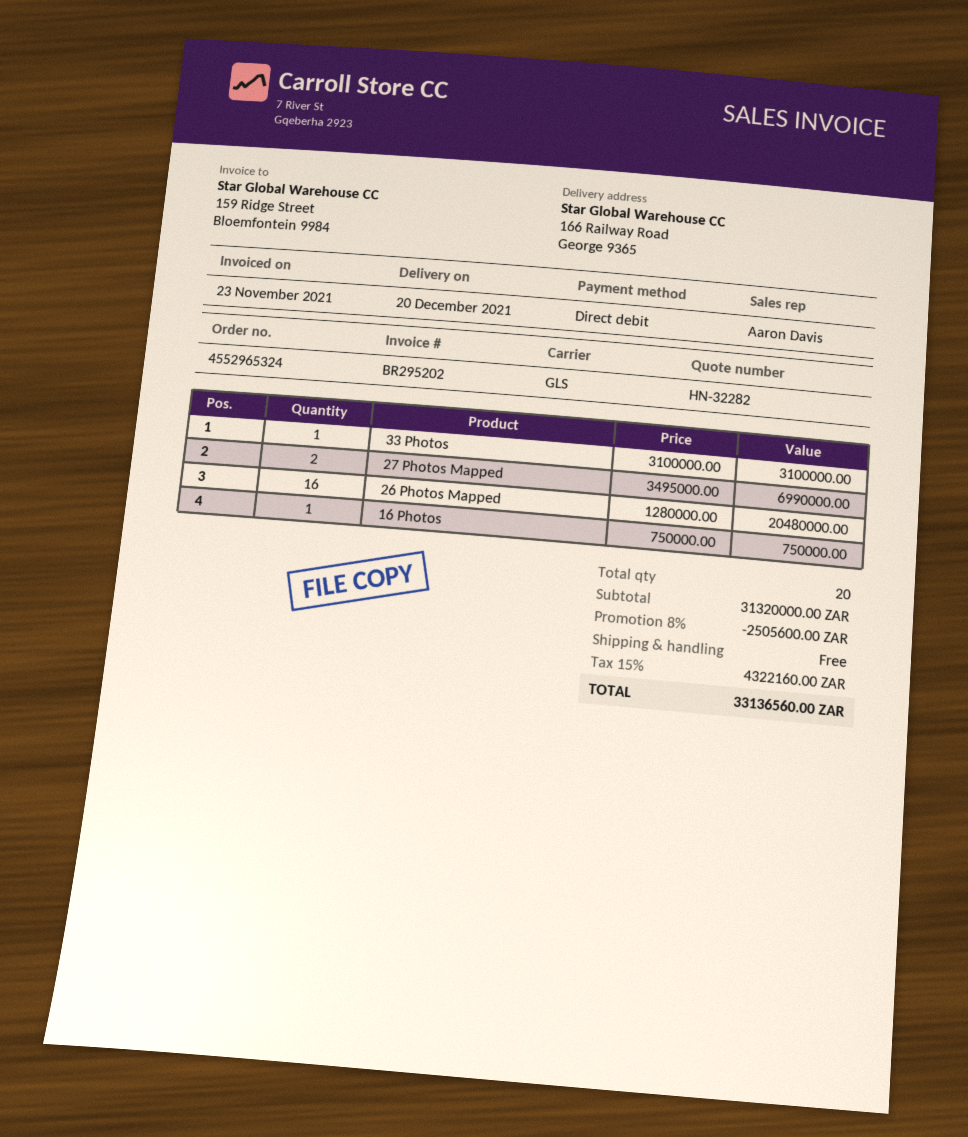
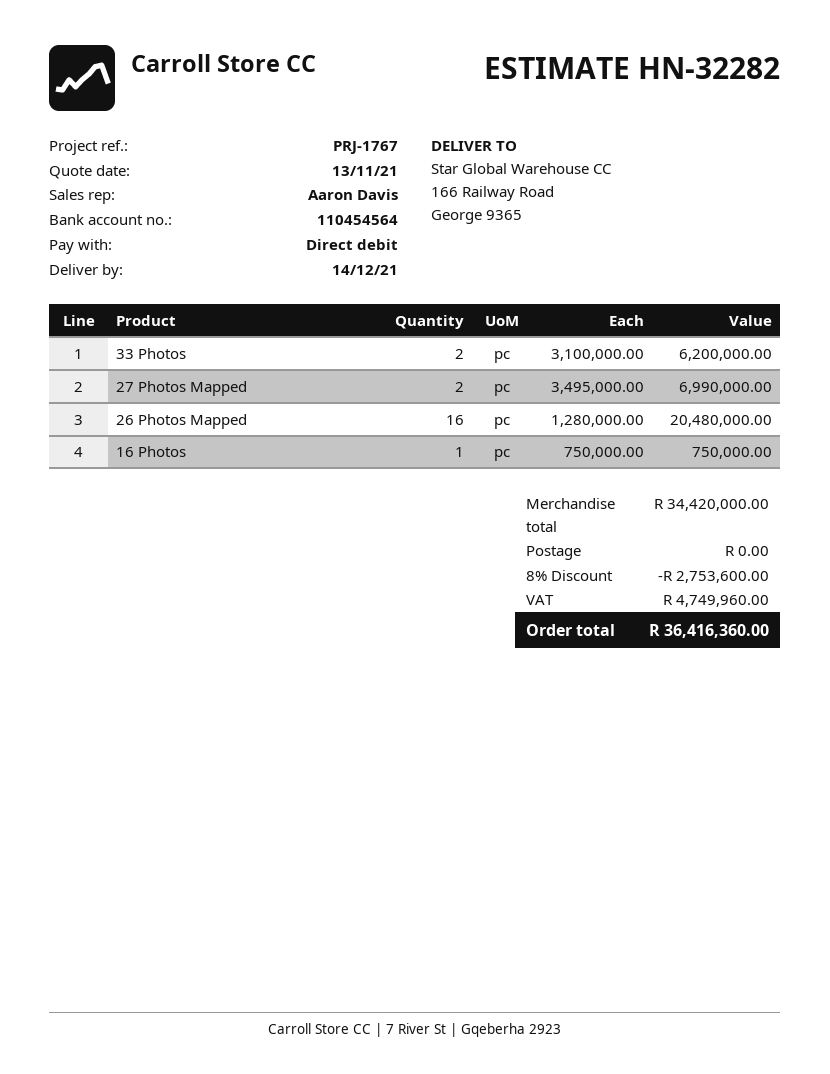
delivery date: 2021-12-20 -> 2021-12-14
33 Photos: 1 x 3100000.00 = 3100000.00 -> 2 x 3100000.00 = 6200000.00
subtotal: 31320000.00 -> 34420000.00
discount: 8% = 2505600.00 -> 8% = 2753600.00
tax: 4322160.00 -> 4749960.00
total: 33136560.00 -> 36416360.00

